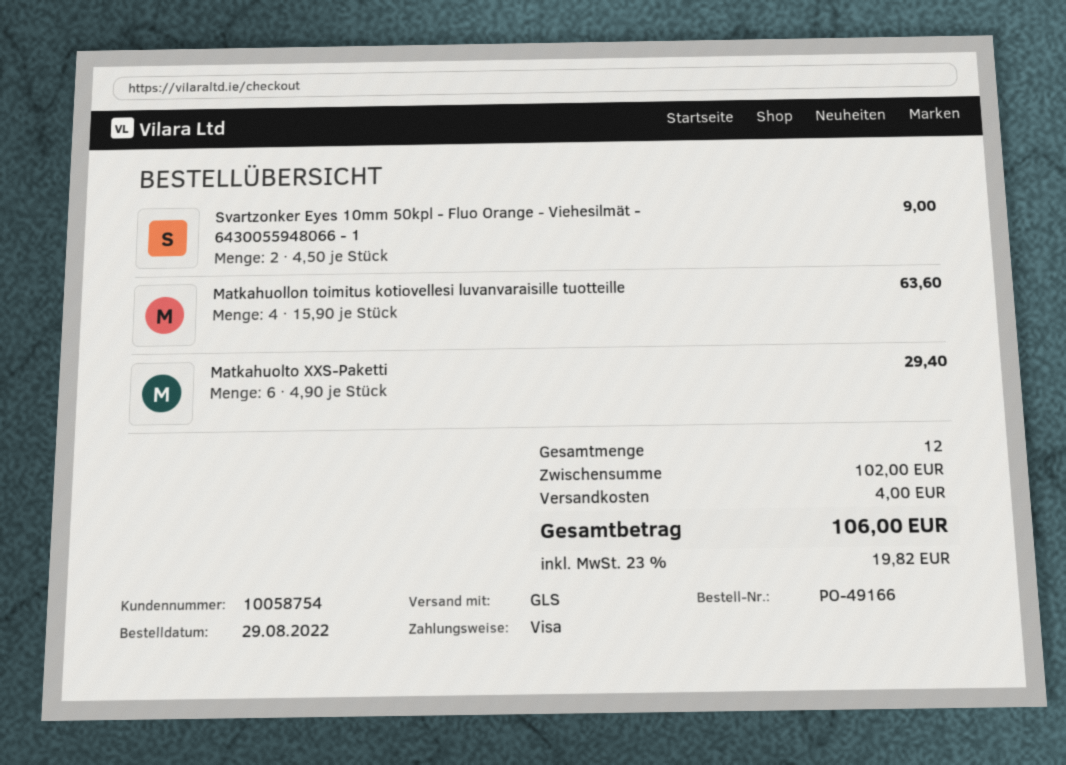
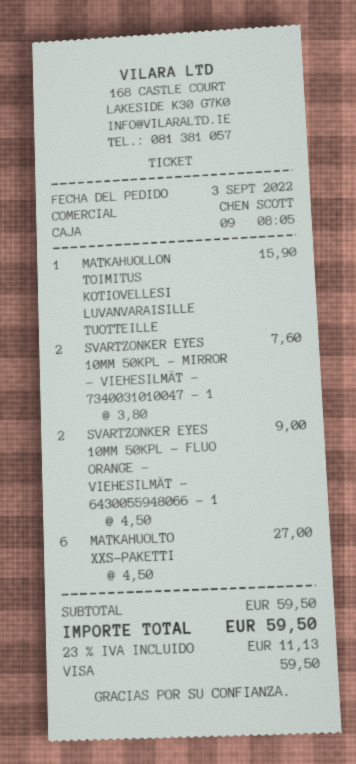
order date: 2022-08-29 -> 2022-09-03
Matkahuollon toimitus kotiovellesi luvanvaraisille tuotteille: 4 x 15.90 = 63.60 -> 1 x 15.90 = 15.90
Matkahuolto XXS-Paketti: 6 x 4.90 = 29.40 -> 6 x 4.50 = 27.00
SVARTZONKER EYES 10MM 50KPL - MIRROR - VIEHESILMÄT - 7340031010047 - 1: none -> 2 x 3.80 = 7.60
subtotal: 102.00 -> 59.50
shipping: 4.00 -> none
tax: 23% = 19.82 -> 23% = 11.13
total: 106.00 -> 59.50

